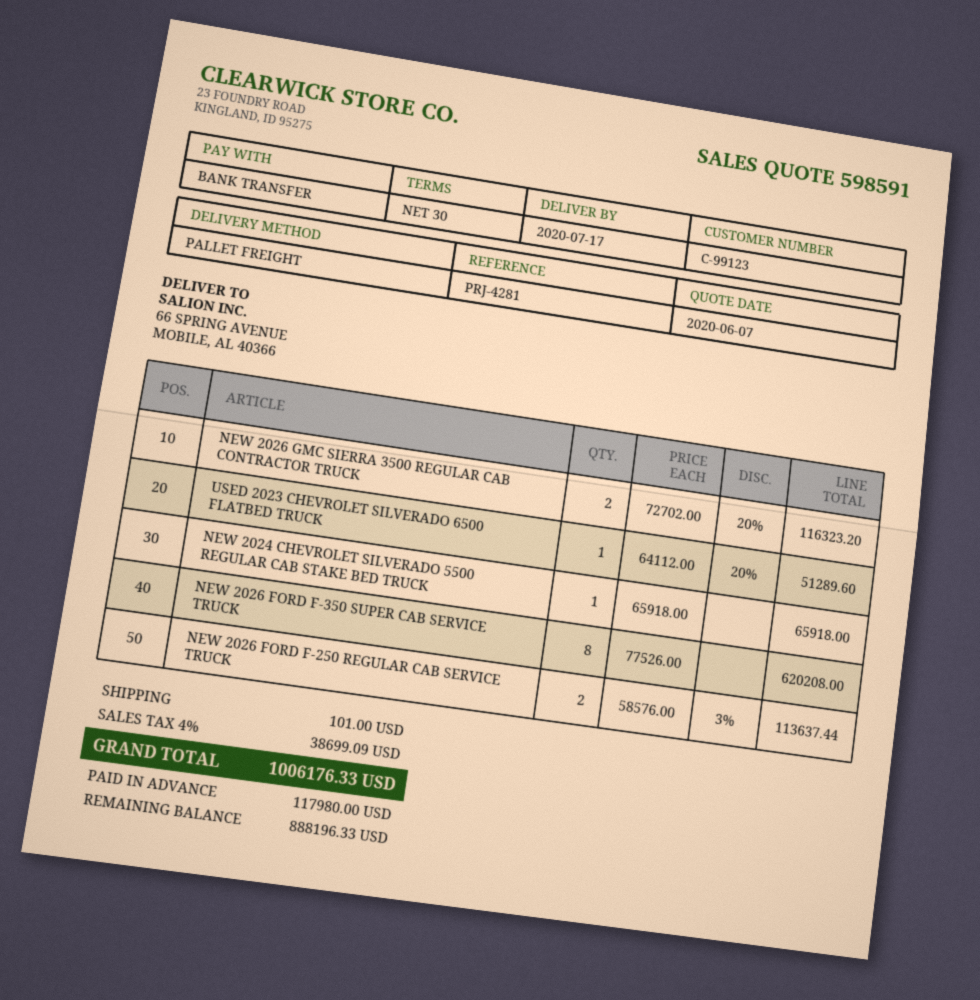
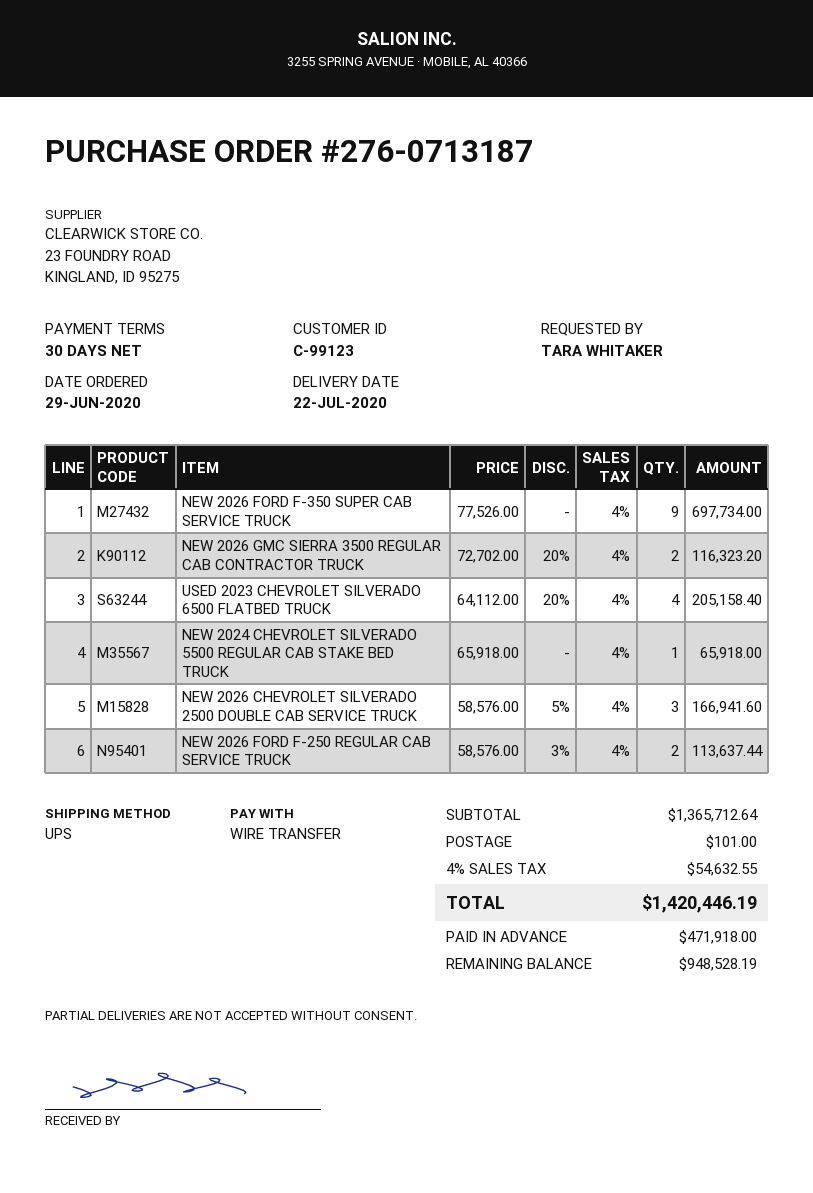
delivery date: 2020-07-17 -> 2020-07-22
shipping method: pallet freight -> UPS
USED 2023 CHEVROLET SILVERADO 6500 FLATBED TRUCK: 1 x 64112.00 - 20% = 51289.60 -> 4 x 64112.00 - 20% = 205158.40
NEW 2026 FORD F-350 SUPER CAB SERVICE TRUCK: 8 x 77526.00 = 620208.00 -> 9 x 77526.00 = 697734.00
NEW 2026 CHEVROLET SILVERADO 2500 DOUBLE CAB SERVICE TRUCK: none -> 3 x 58576.00 - 5% = 166941.60
tax: 4% = 38699.09 -> 4% = 54632.55
total: 1006176.33 -> 1420446.19
deposit: 117980.00 -> 471918.00
balance: 888196.33 -> 948528.19

